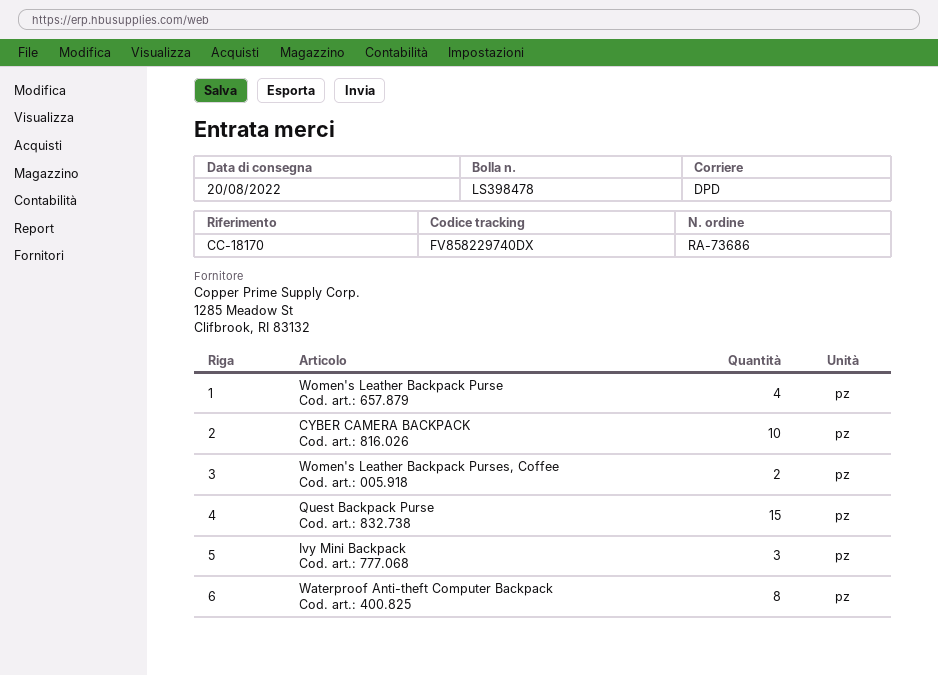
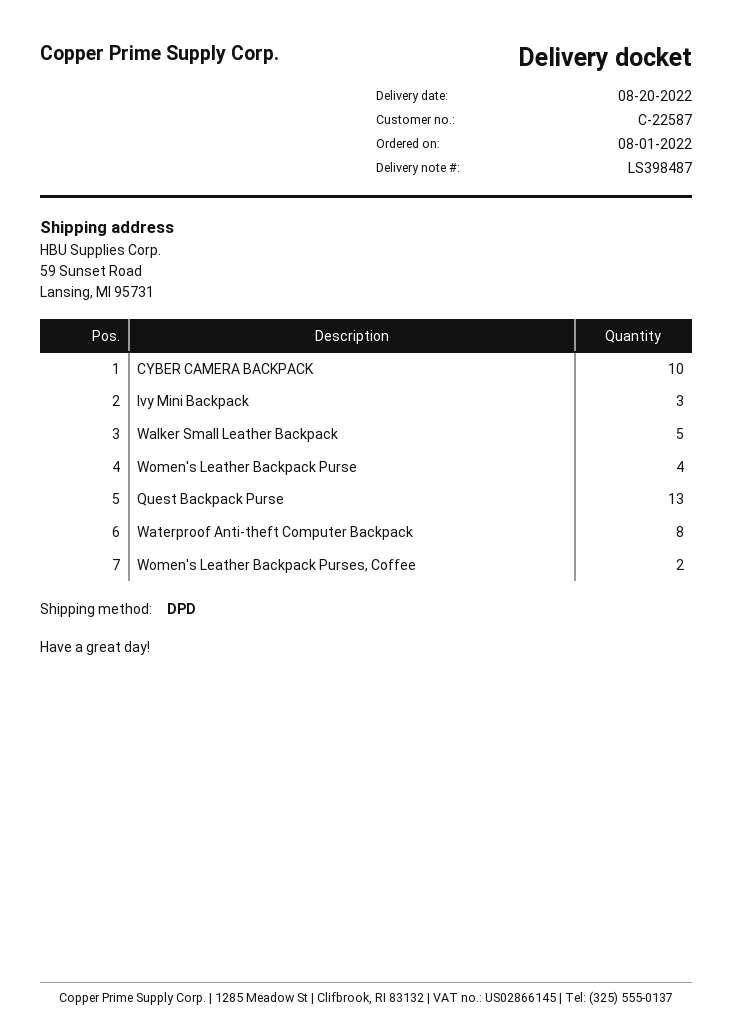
delivery note number: LS398478 -> LS398487
Quest Backpack Purse: 15 -> 13
Walker Small Leather Backpack: none -> 5

